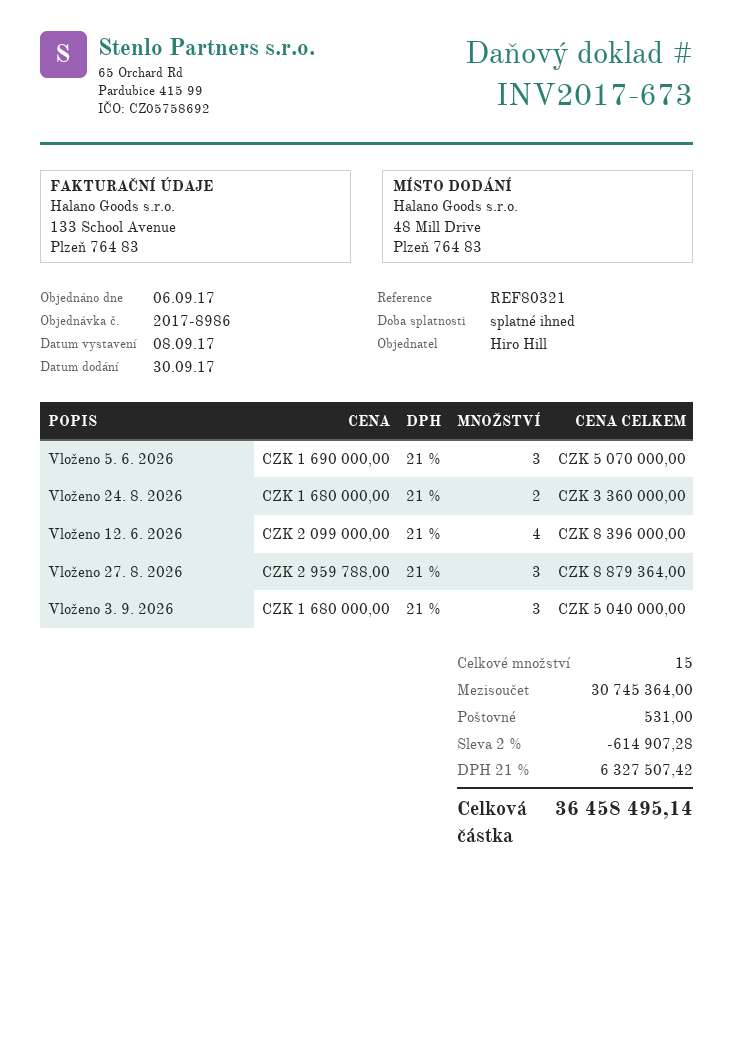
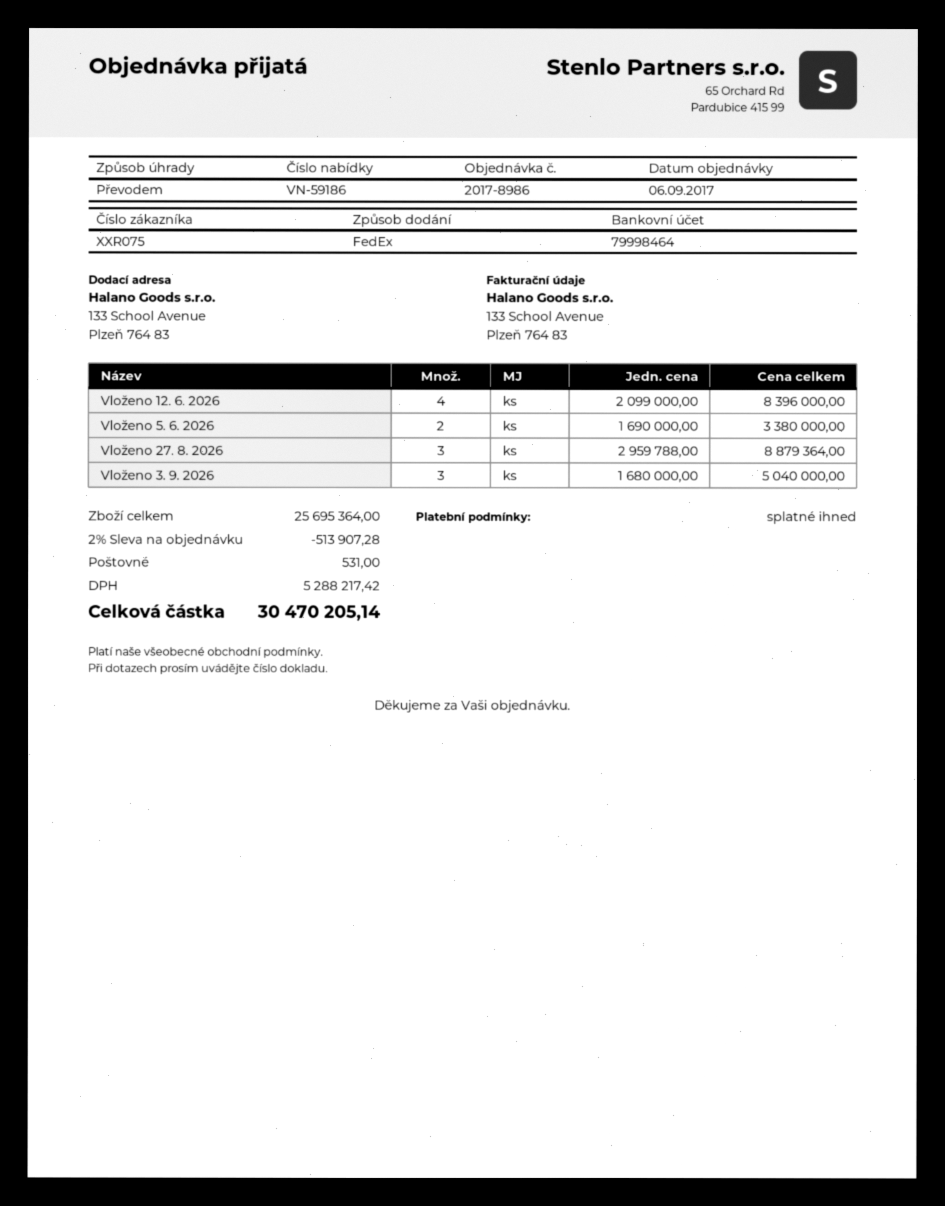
ship to: 48 Mill Drive, Plzeň 764 83 -> 133 School Avenue, Plzeň 764 83
Vloženo 5. 6. 2026: 3 x 1690000.00 = 5070000.00 -> 2 x 1690000.00 = 3380000.00
Vloženo 24. 8. 2026: 2 x 1680000.00 = 3360000.00 -> none
subtotal: 30745364.00 -> 25695364.00
discount: 2% = 614907.28 -> 2% = 513907.28
tax: 6327507.42 -> 5288217.42
total: 36458495.14 -> 30470205.14

